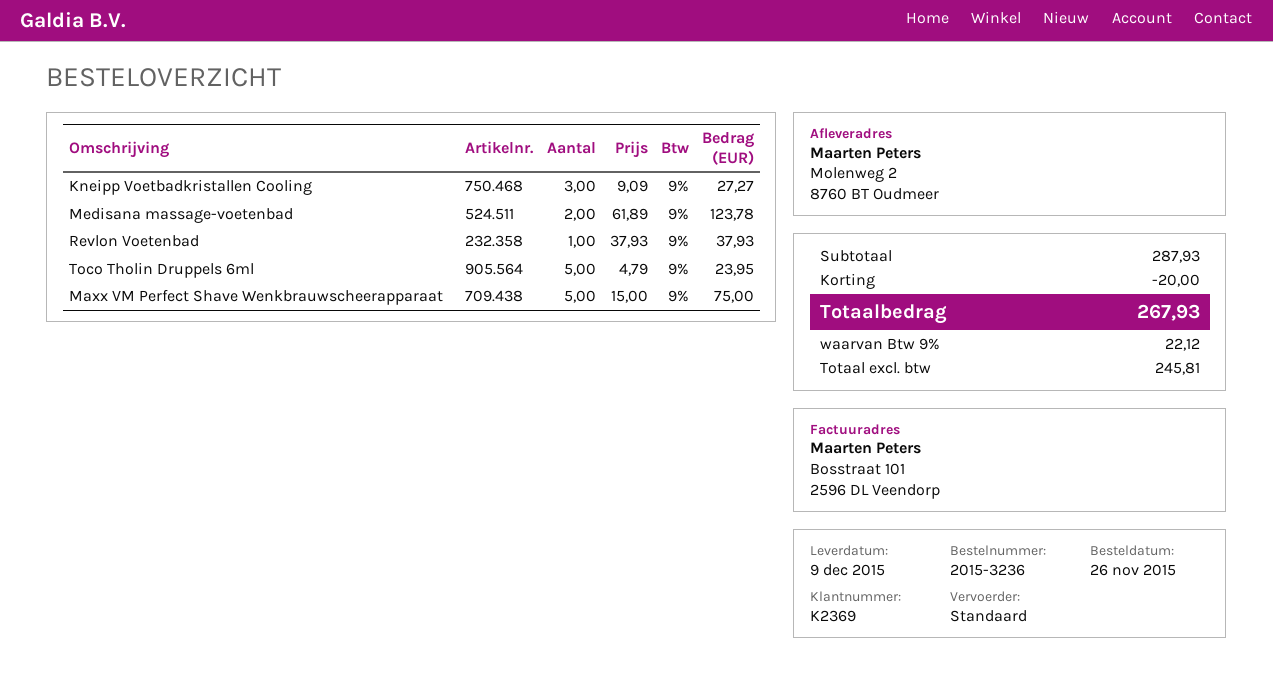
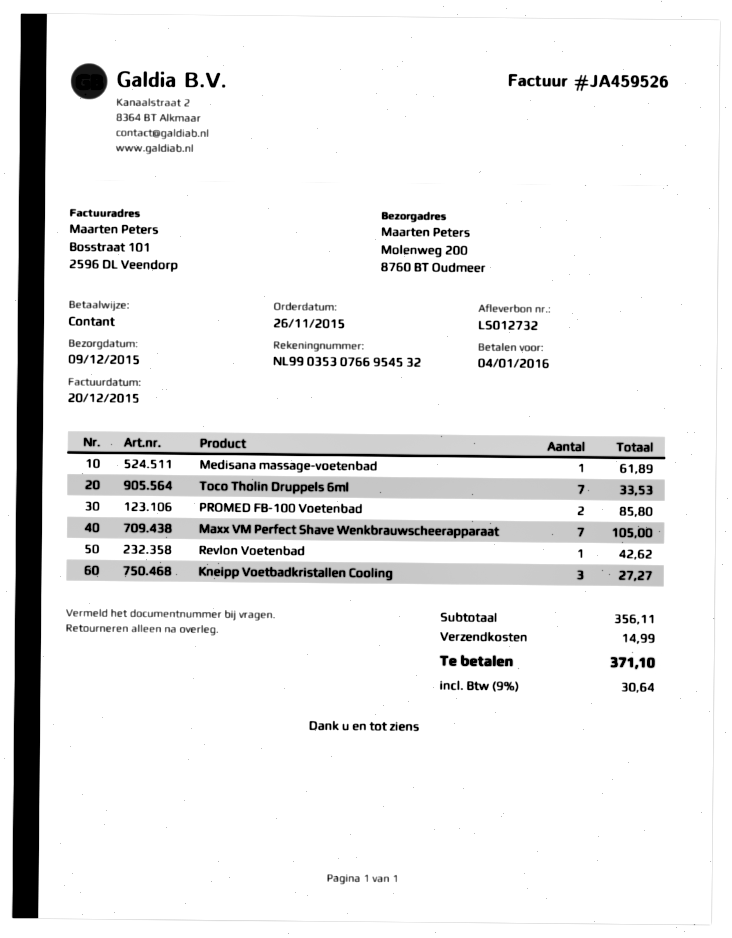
ship to: Molenweg 2, 8760 BT Oudmeer -> Molenweg 200, 8760 BT Oudmeer
Medisana massage-voetenbad: 2 for 123.78 -> 1 for 61.89
Revlon Voetenbad: 1 for 37.93 -> 1 for 42.62
Toco Tholin Druppels 6ml: 5 for 23.95 -> 7 for 33.53
Maxx VM Perfect Shave Wenkbrauwscheerapparaat: 5 for 75.00 -> 7 for 105.00
PROMED FB-100 Voetenbad: none -> 2 for 85.80
subtotal: 287.93 -> 356.11
discount: 20.00 -> none
shipping: none -> 14.99
tax: 9% = 22.12 -> 9% = 30.64
total: 267.93 -> 371.10

